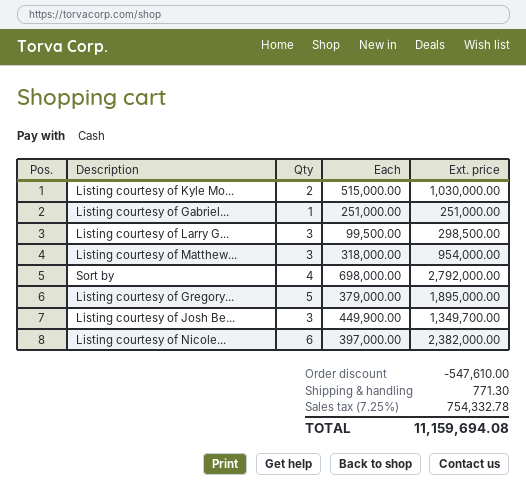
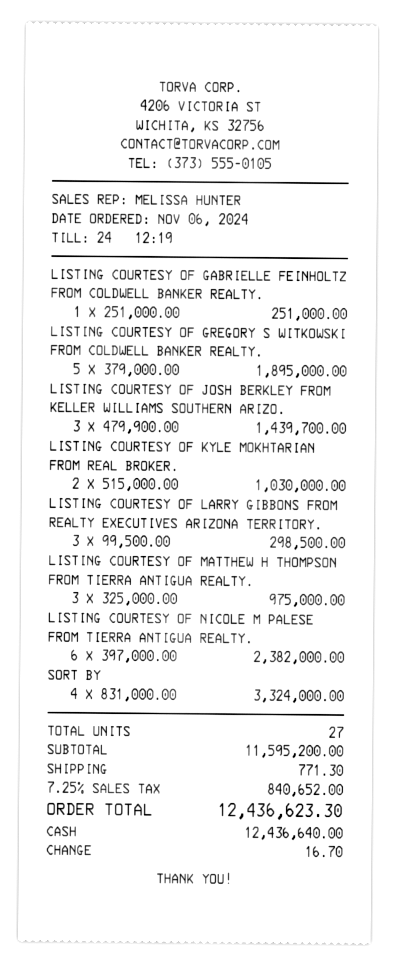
Listing courtesy of Matthew...: 3 x 318000.00 = 954000.00 -> 3 x 325000.00 = 975000.00
Sort by: 4 x 698000.00 = 2792000.00 -> 4 x 831000.00 = 3324000.00
Listing courtesy of Josh Be...: 3 x 449900.00 = 1349700.00 -> 3 x 479900.00 = 1439700.00
discount: 547610.00 -> none
tax: 7.25% = 754332.78 -> 7.25% = 840652.00
total: 11159694.08 -> 12436623.30

